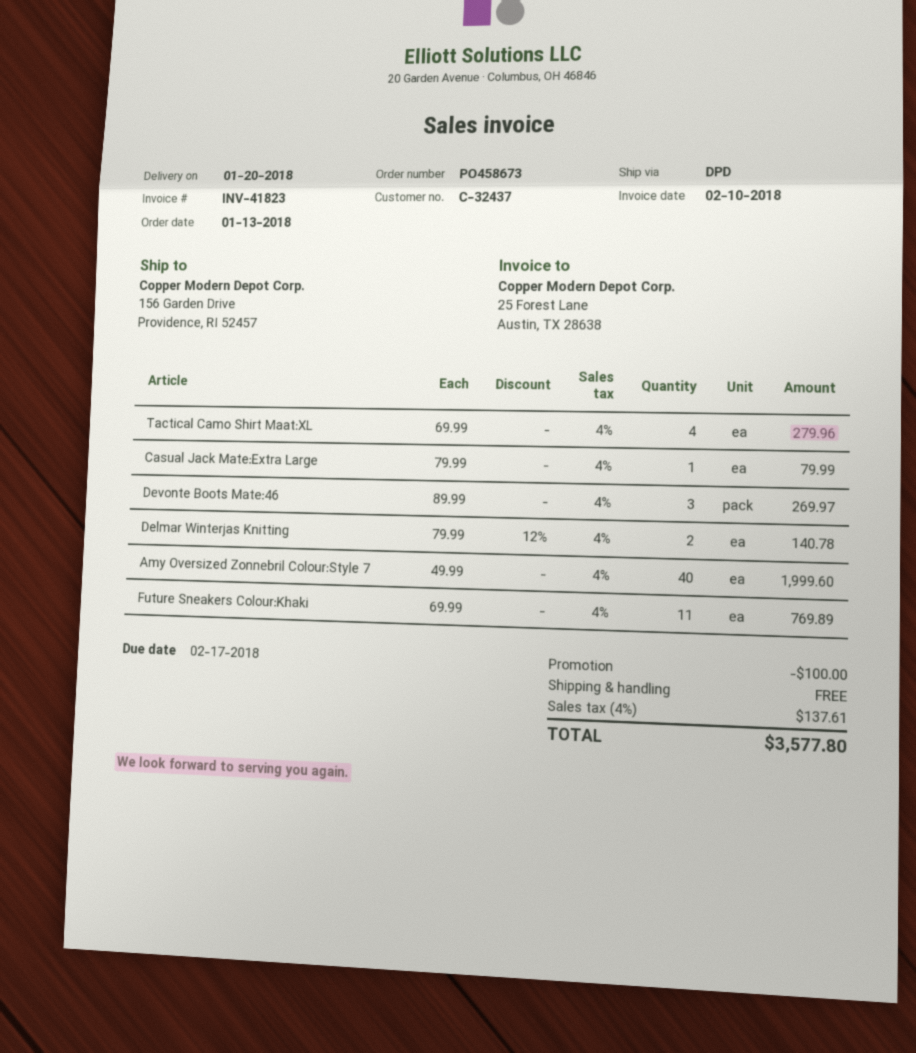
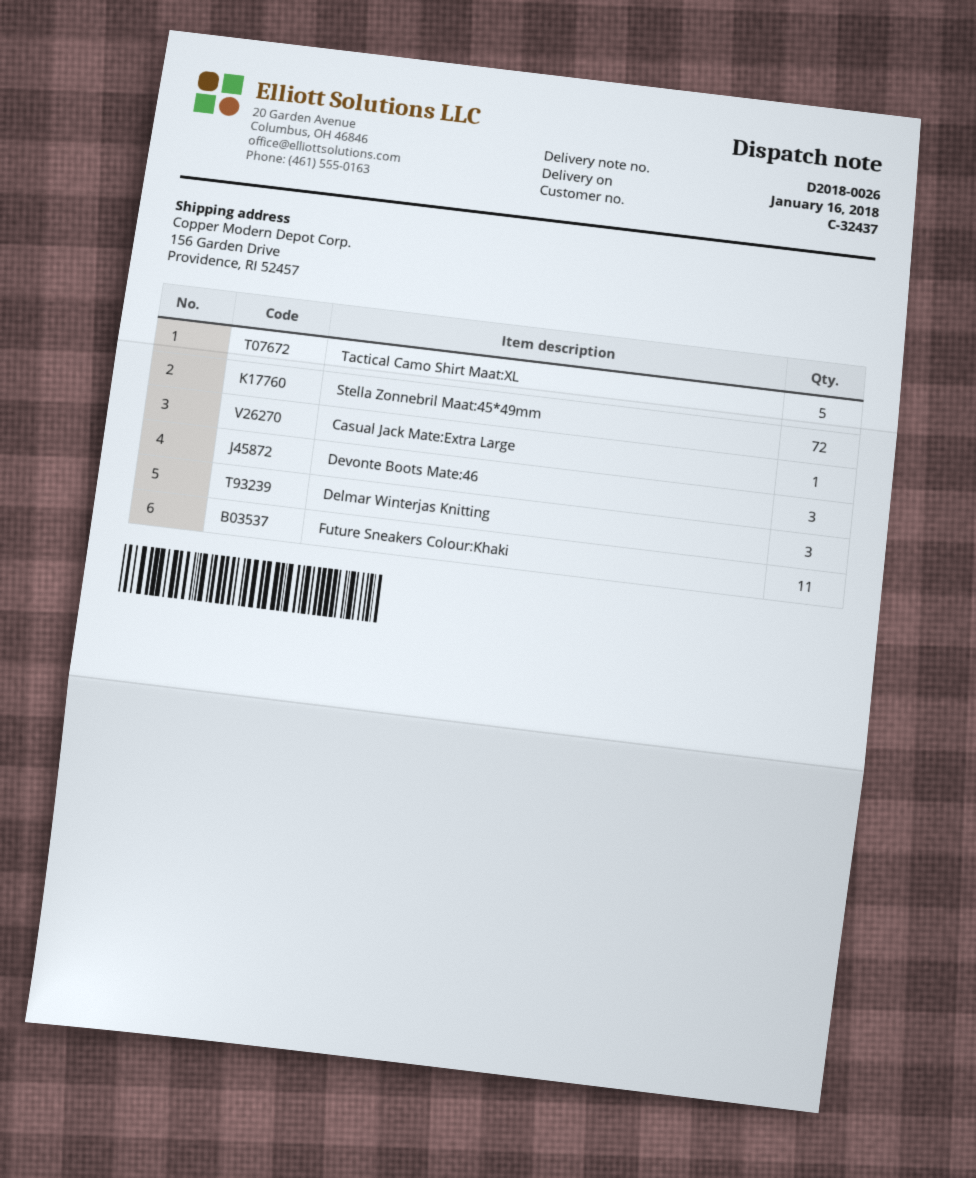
delivery date: 2018-01-20 -> 2018-01-16
Tactical Camo Shirt Maat:XL: 4 -> 5
Delmar Winterjas Knitting: 2 -> 3
Amy Oversized Zonnebril Colour:Style 7: 40 -> none
Stella Zonnebril Maat:45*49mm: none -> 72

